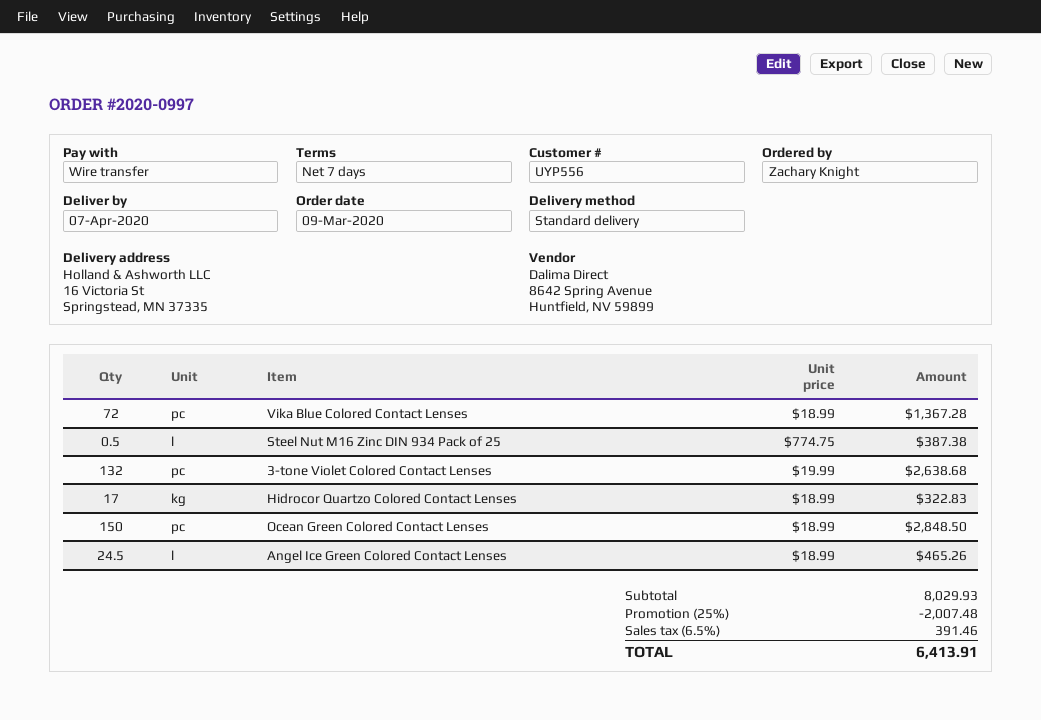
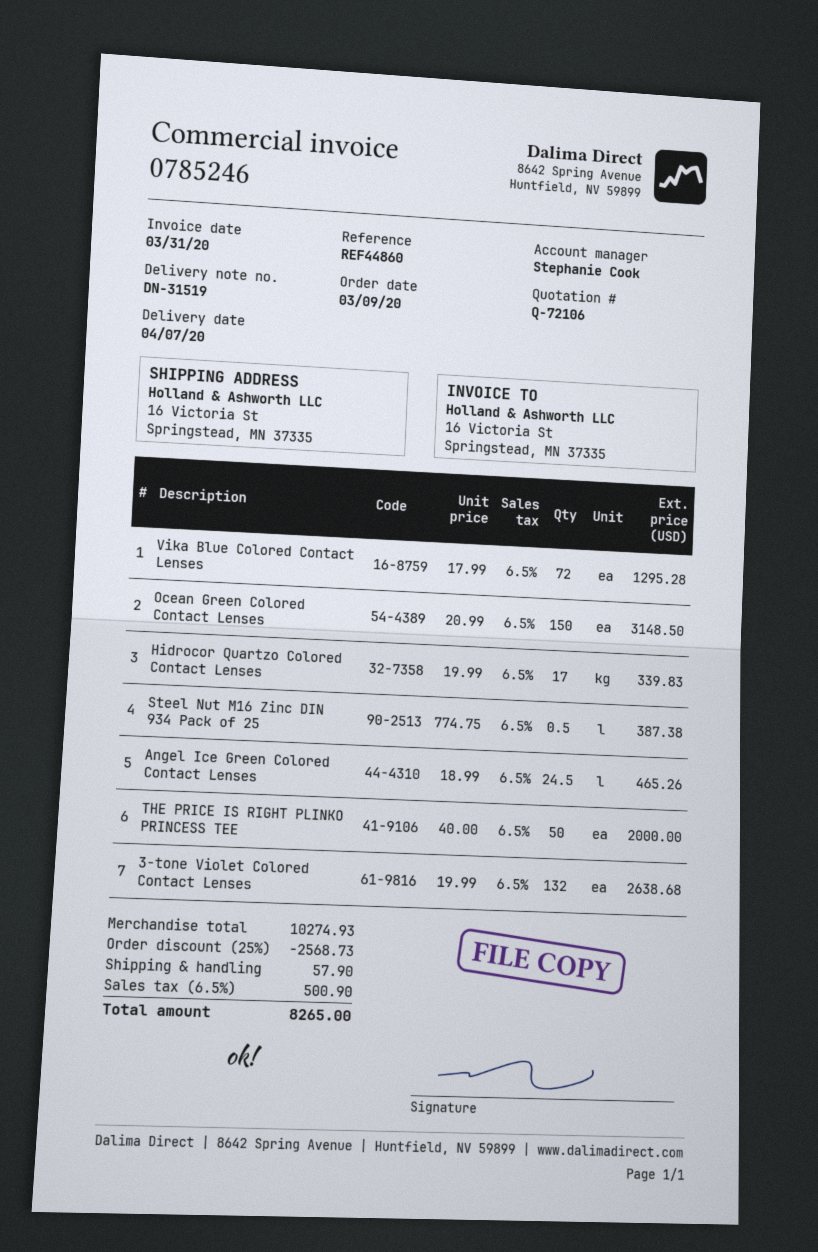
Vika Blue Colored Contact Lenses: 72 x 18.99 = 1367.28 -> 72 x 17.99 = 1295.28
Hidrocor Quartzo Colored Contact Lenses: 17 x 18.99 = 322.83 -> 17 x 19.99 = 339.83
Ocean Green Colored Contact Lenses: 150 x 18.99 = 2848.50 -> 150 x 20.99 = 3148.50
THE PRICE IS RIGHT PLINKO PRINCESS TEE: none -> 50 x 40.00 = 2000.00
subtotal: 8029.93 -> 10274.93
discount: 25% = 2007.48 -> 25% = 2568.73
shipping: none -> 57.90
tax: 6.5% = 391.46 -> 6.5% = 500.90
total: 6413.91 -> 8265.00

